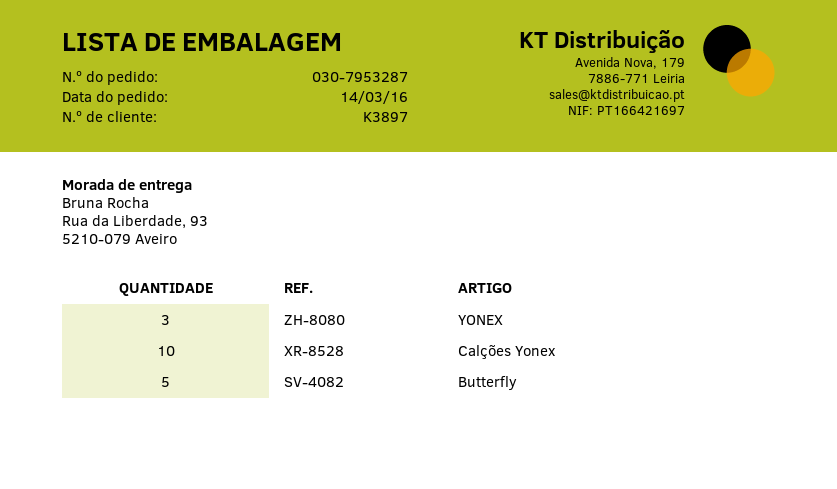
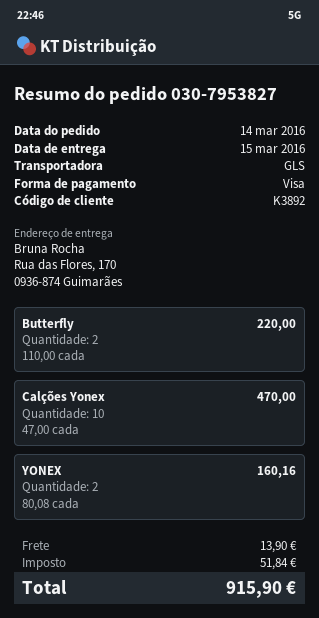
order number: 030-7953287 -> 030-7953827
customer number: K3897 -> K3892
ship to: Rua da Liberdade, 93, 5210-079 Aveiro -> Rua das Flores, 170, 0936-874 Guimarães
YONEX: 3 -> 2
Butterfly: 5 -> 2

